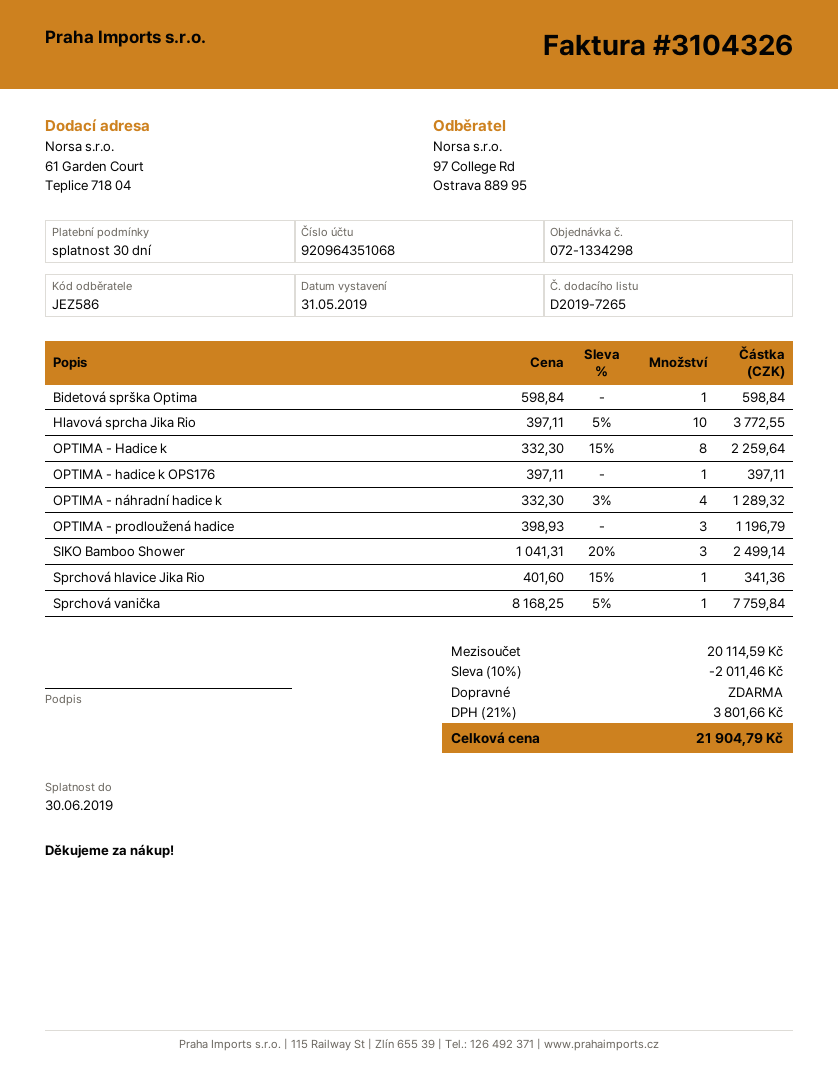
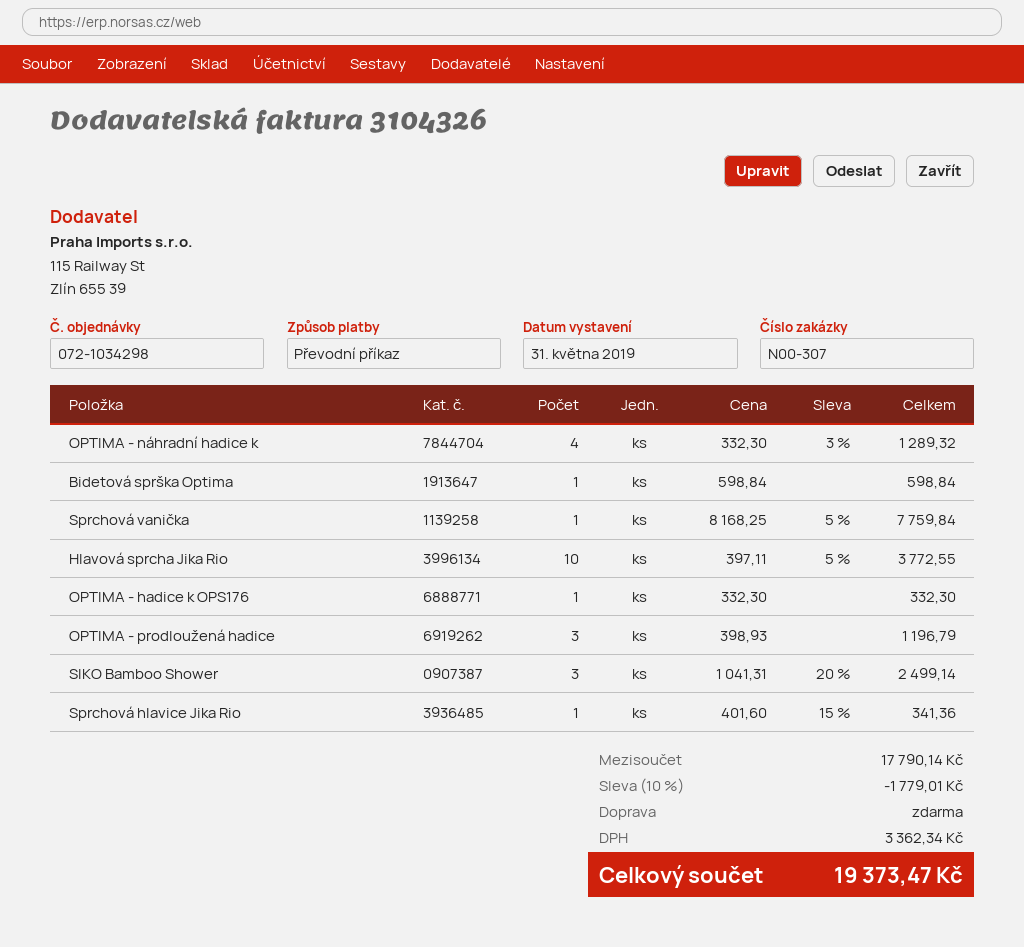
order number: 072-1334298 -> 072-1034298
OPTIMA - Hadice k: 8 x 332.30 - 15% = 2259.64 -> none
OPTIMA - hadice k OPS176: 1 x 397.11 = 397.11 -> 1 x 332.30 = 332.30
subtotal: 20114.59 -> 17790.14
discount: 10% = 2011.46 -> 10% = 1779.01
tax: 3801.66 -> 3362.34
total: 21904.79 -> 19373.47

